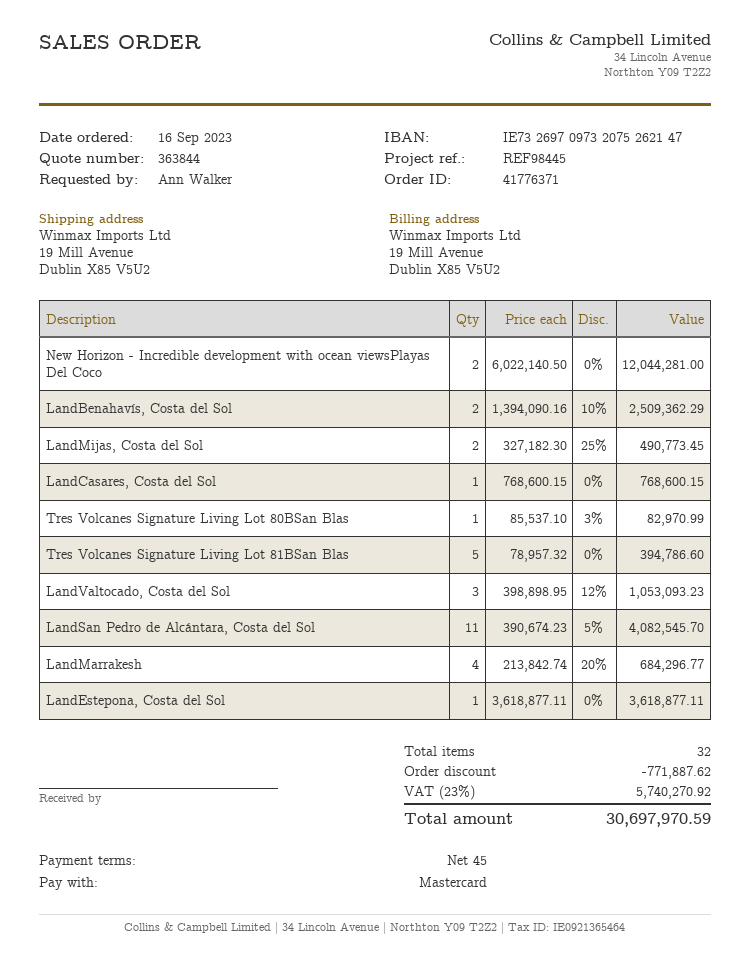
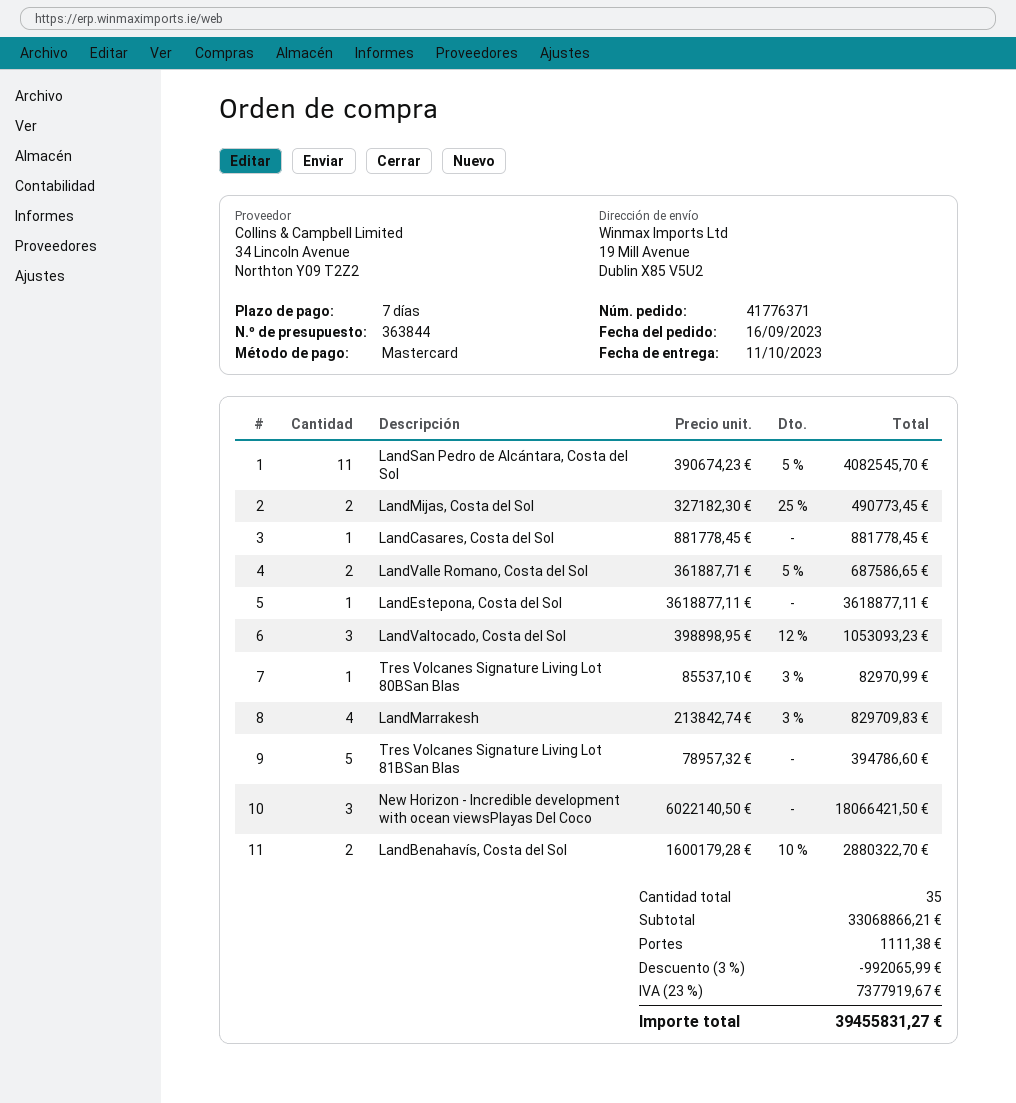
payment terms: 45 days -> 7 days
New Horizon - Incredible development with ocean viewsPlayas Del Coco: 2 x 6022140.50 = 12044281.00 -> 3 x 6022140.50 = 18066421.50
LandBenahavís, Costa del Sol: 2 x 1394090.16 - 10% = 2509362.29 -> 2 x 1600179.28 - 10% = 2880322.70
LandCasares, Costa del Sol: 1 x 768600.15 = 768600.15 -> 1 x 881778.45 = 881778.45
LandMarrakesh: 4 x 213842.74 - 20% = 684296.77 -> 4 x 213842.74 - 3% = 829709.83
LandValle Romano, Costa del Sol: none -> 2 x 361887.71 - 5% = 687586.65
total quantity: 32 -> 35
discount: 771887.62 -> 992065.99
shipping: none -> 1111.38
tax: 23% = 5740270.92 -> 23% = 7377919.67
total: 30697970.59 -> 39455831.27

